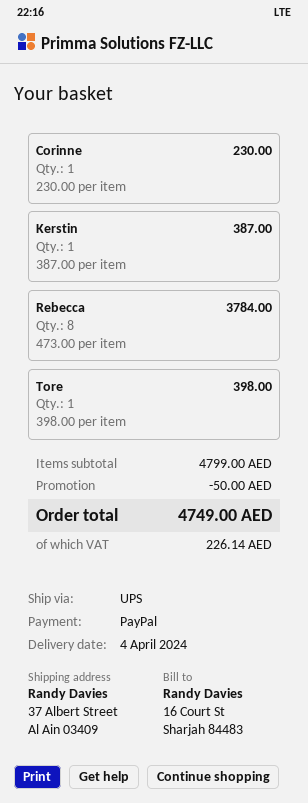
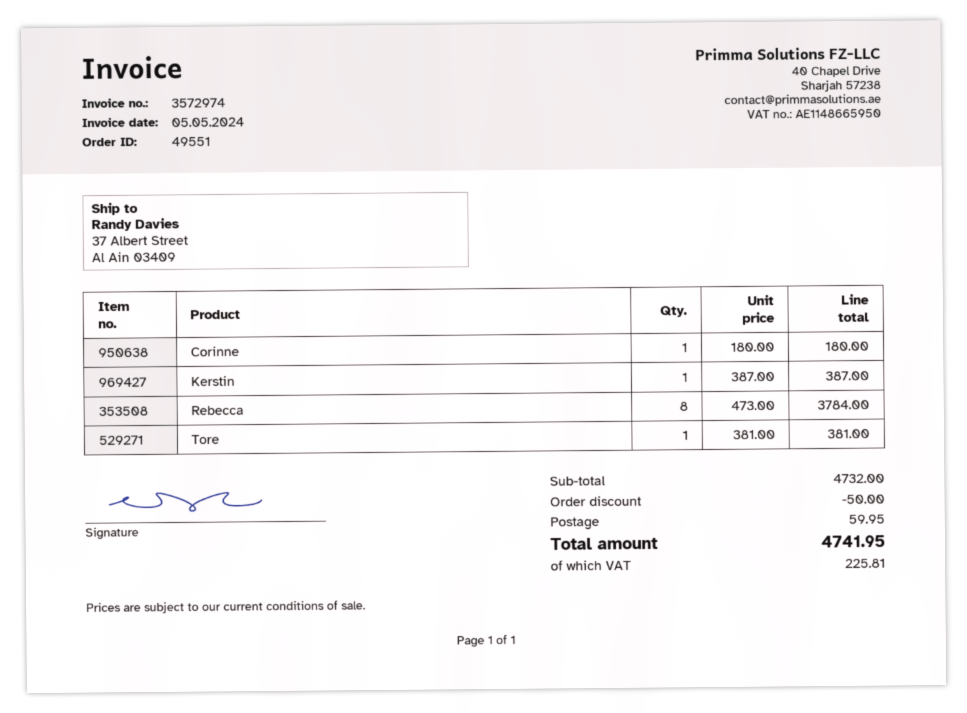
Corinne: 1 x 230.00 = 230.00 -> 1 x 180.00 = 180.00
Tore: 1 x 398.00 = 398.00 -> 1 x 381.00 = 381.00
subtotal: 4799.00 -> 4732.00
shipping: none -> 59.95
tax: 226.14 -> 225.81
total: 4749.00 -> 4741.95

